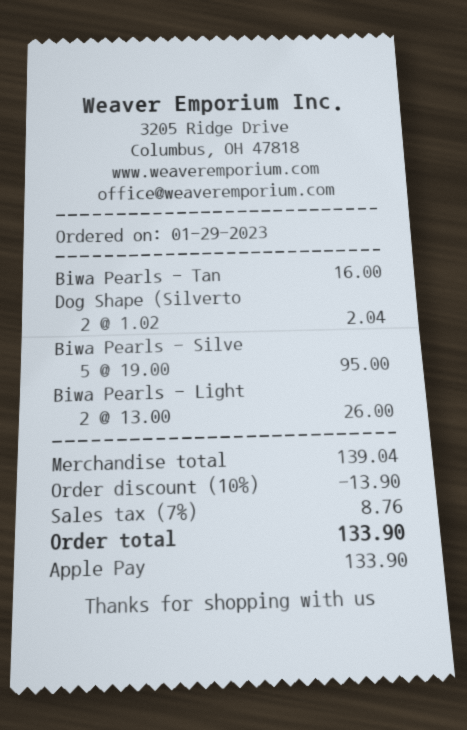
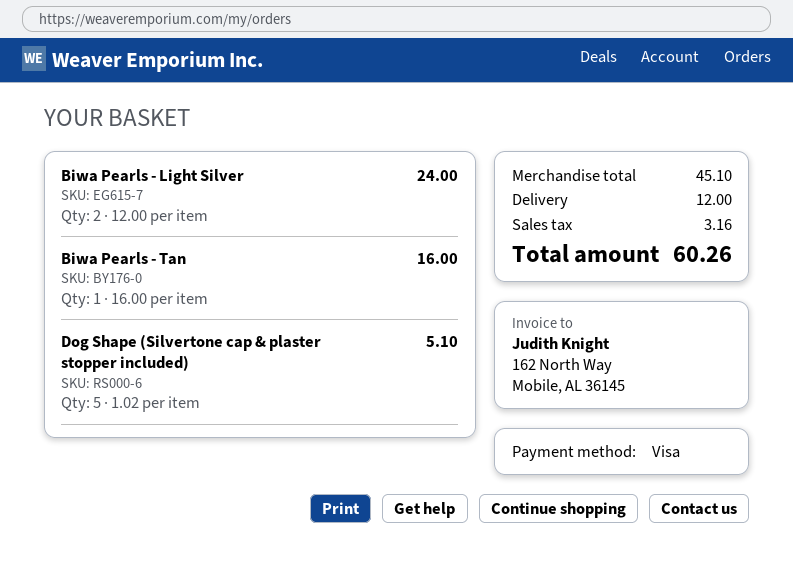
payment method: Apple Pay -> Visa
Dog Shape (Silverto: 2 x 1.02 = 2.04 -> 5 x 1.02 = 5.10
Biwa Pearls - Silve: 5 x 19.00 = 95.00 -> none
Biwa Pearls - Light: 2 x 13.00 = 26.00 -> 2 x 12.00 = 24.00
subtotal: 139.04 -> 45.10
discount: 10% = 13.90 -> none
shipping: none -> 12.00
tax: 8.76 -> 3.16
total: 133.90 -> 60.26

